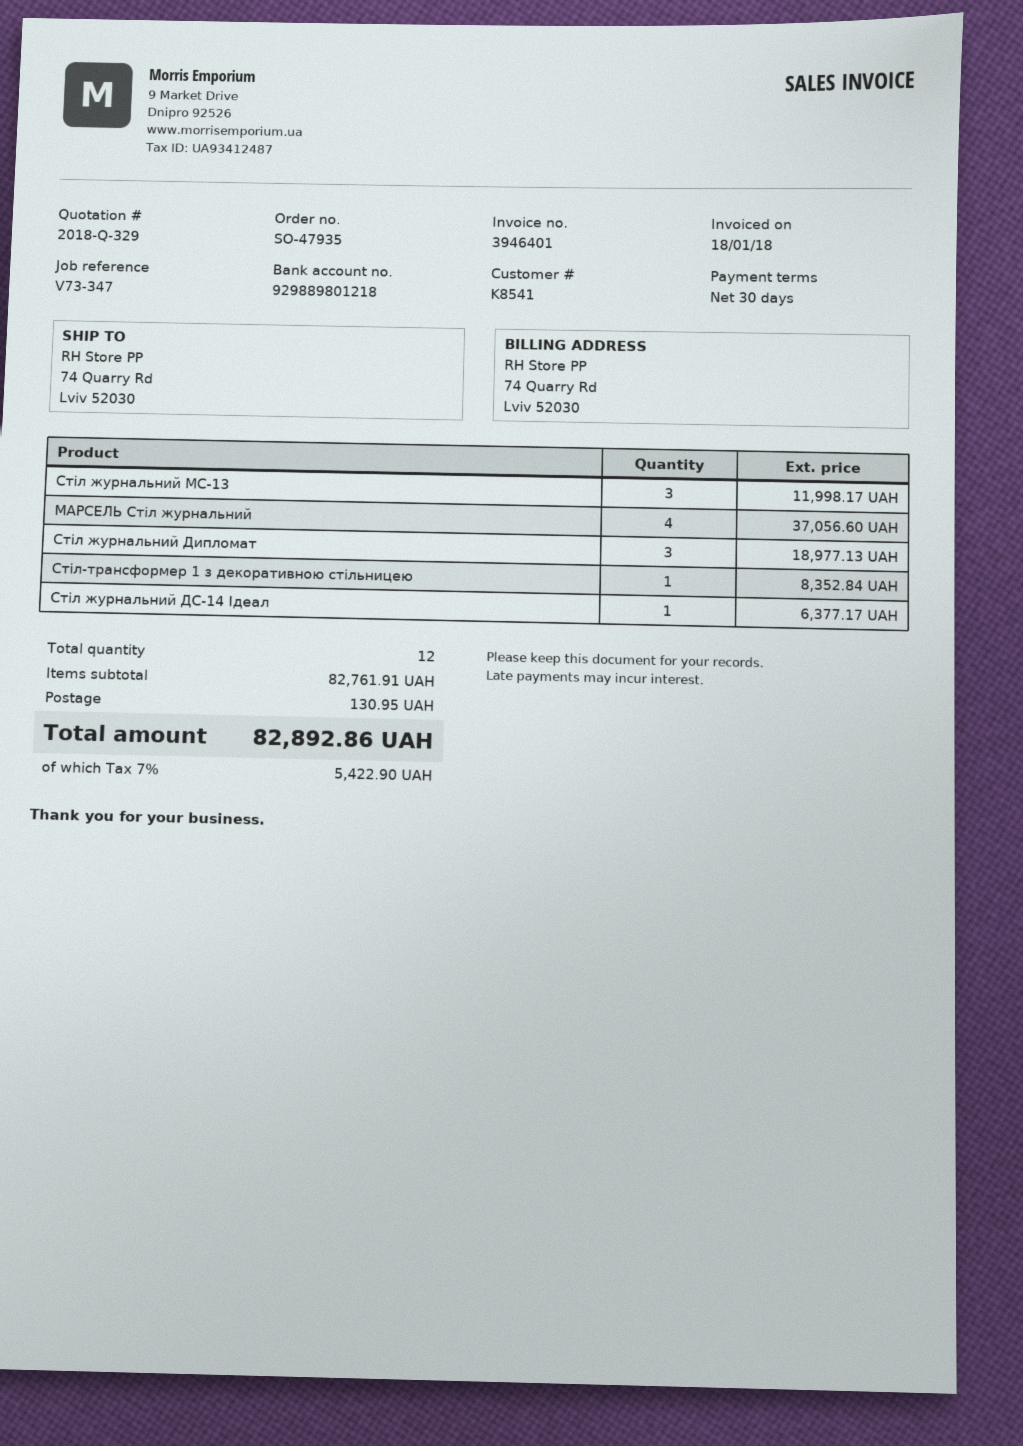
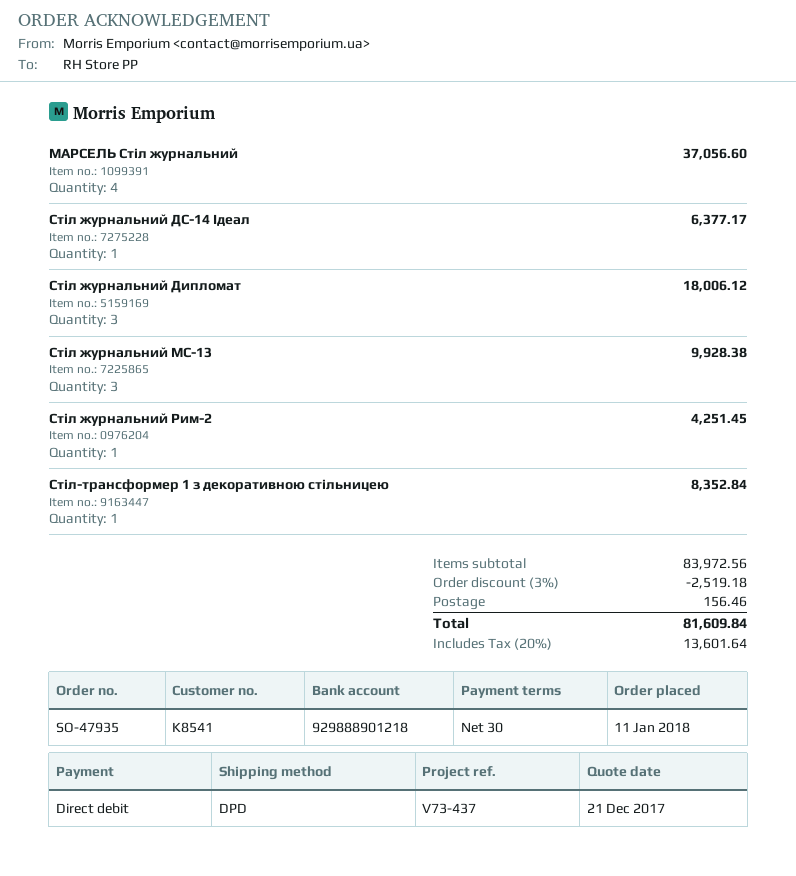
reference: V73-347 -> V73-437
bank account: 929889801218 -> 929888901218
Стіл журнальний МС-13: 3 for 11998.17 -> 3 for 9928.38
Стіл журнальний Дипломат: 3 for 18977.13 -> 3 for 18006.12
Стіл журнальний Рим-2: none -> 1 for 4251.45
subtotal: 82761.91 -> 83972.56
discount: none -> 3% = 2519.18
shipping: 130.95 -> 156.46
tax: 7% = 5422.90 -> 20% = 13601.64
total: 82892.86 -> 81609.84

